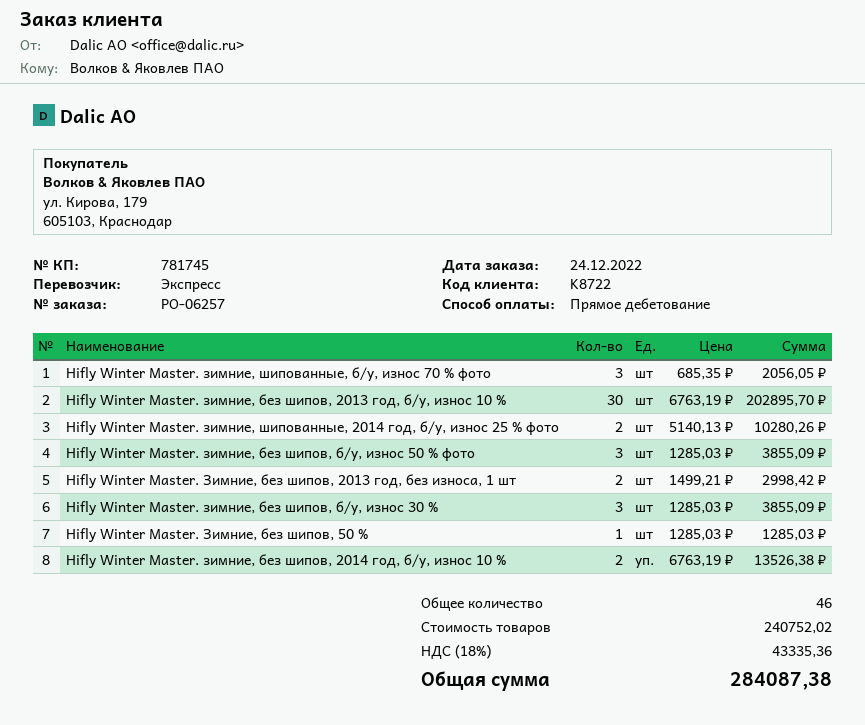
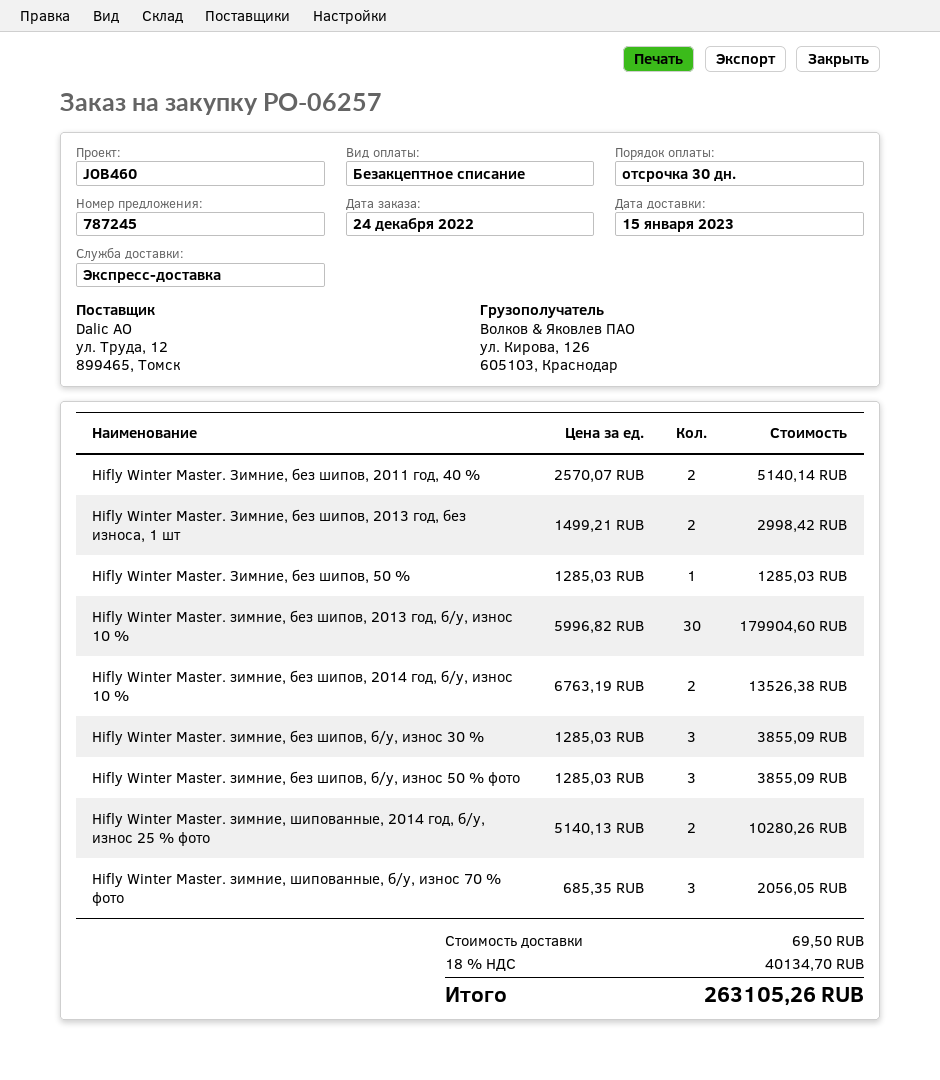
quote number: 781745 -> 787245
Hifly Winter Master. зимние, без шипов, 2013 год, б/у, износ 10 %: 30 x 6763.19 = 202895.70 -> 30 x 5996.82 = 179904.60
Hifly Winter Master. Зимние, без шипов, 2011 год, 40 %: none -> 2 x 2570.07 = 5140.14
shipping: none -> 69.50
tax: 18% = 43335.36 -> 18% = 40134.70
total: 284087.38 -> 263105.26

